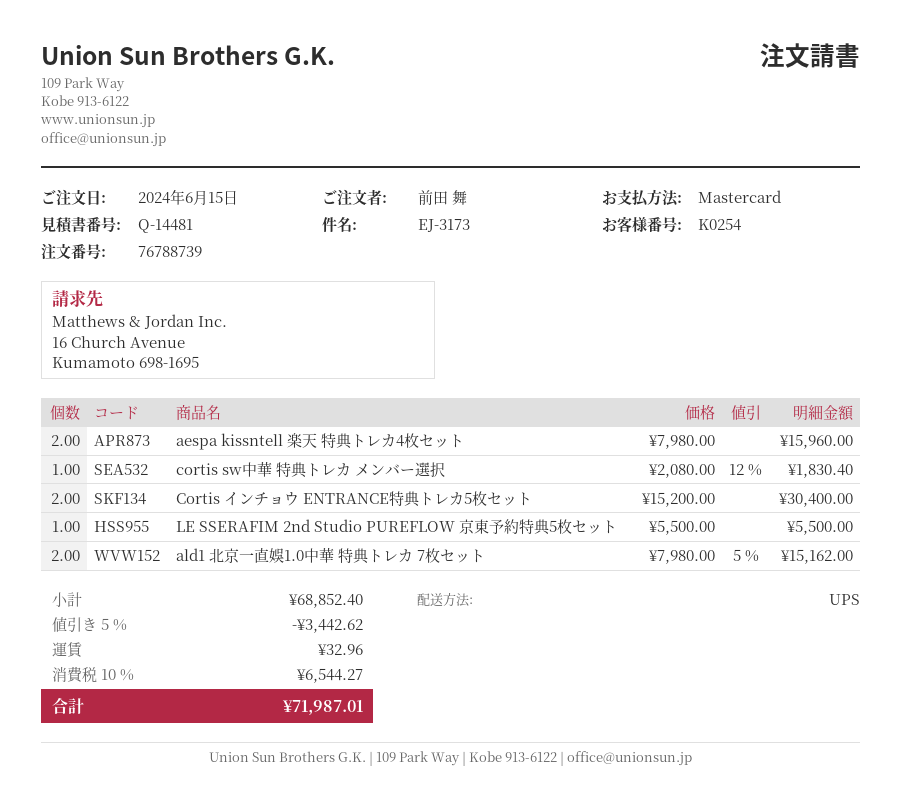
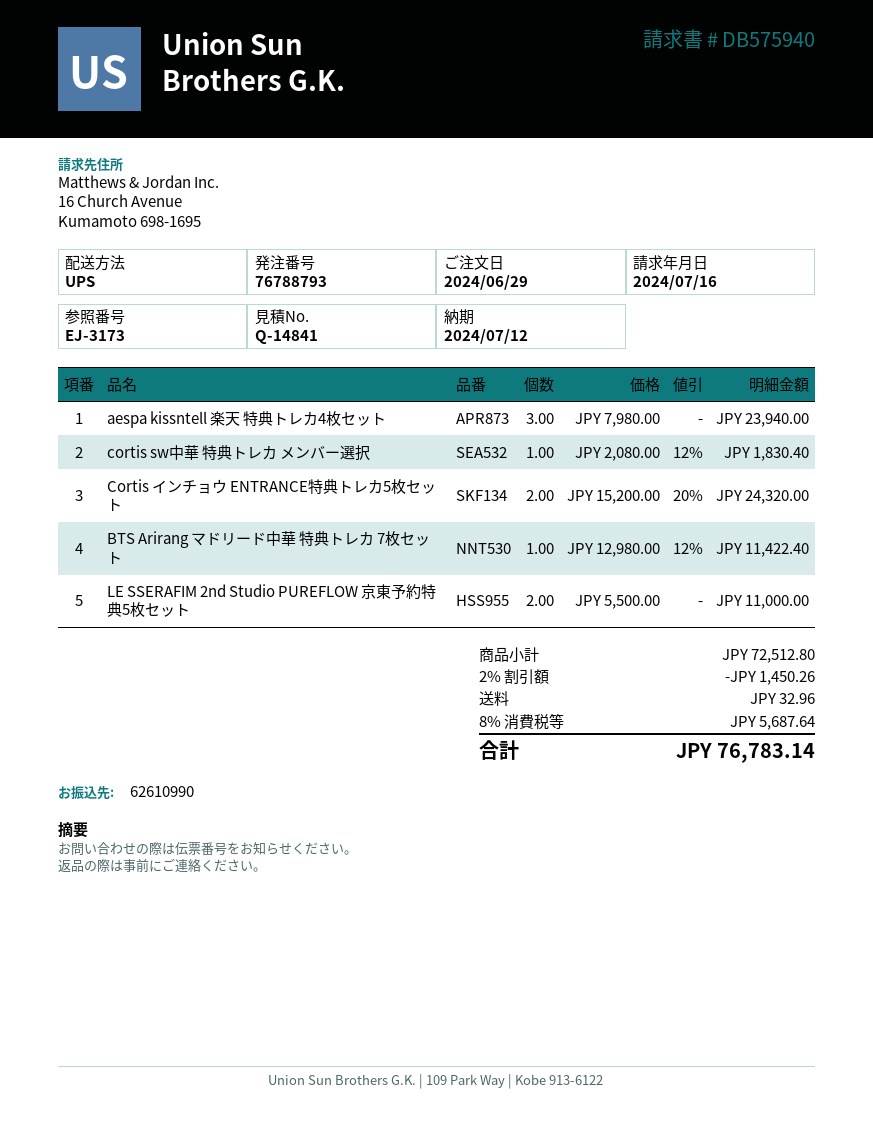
quote number: Q-14481 -> Q-14841
order number: 76788739 -> 76788793
order date: 2024-06-15 -> 2024-06-29
aespa kissntell 楽天 特典トレカ4枚セット: 2 x 7980.00 = 15960.00 -> 3 x 7980.00 = 23940.00
Cortis インチョウ ENTRANCE特典トレカ5枚セット: 2 x 15200.00 = 30400.00 -> 2 x 15200.00 - 20% = 24320.00
LE SSERAFIM 2nd Studio PUREFLOW 京東予約特典5枚セット: 1 x 5500.00 = 5500.00 -> 2 x 5500.00 = 11000.00
ald1 北京一直娛1.0中華 特典トレカ 7枚セット: 2 x 7980.00 - 5% = 15162.00 -> none
BTS Arirang マドリード中華 特典トレカ 7枚セット: none -> 1 x 12980.00 - 12% = 11422.40
subtotal: 68852.40 -> 72512.80
discount: 5% = 3442.62 -> 2% = 1450.26
tax: 10% = 6544.27 -> 8% = 5687.64
total: 71987.01 -> 76783.14

